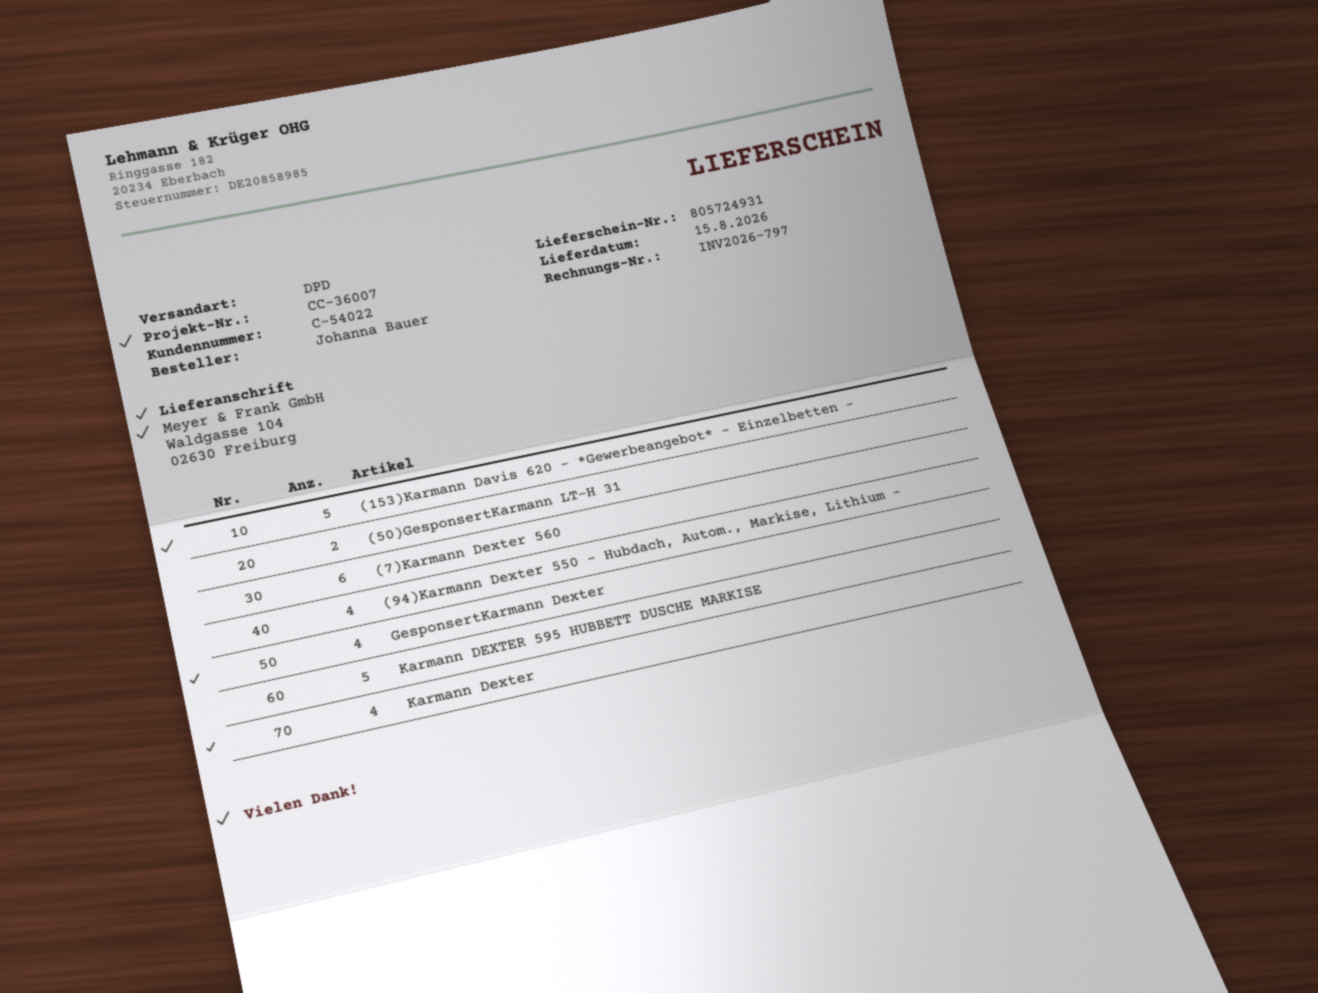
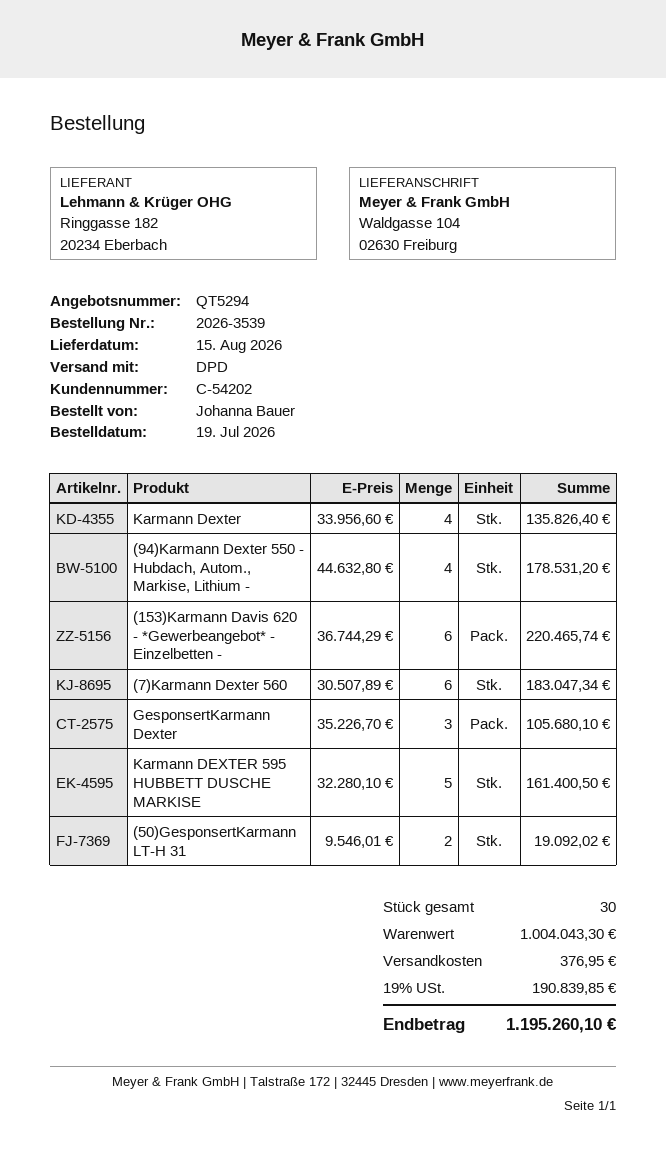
customer number: C-54022 -> C-54202
(153)Karmann Davis 620 - *Gewerbeangebot* - Einzelbetten -: 5 -> 6
GesponsertKarmann Dexter: 4 -> 3

